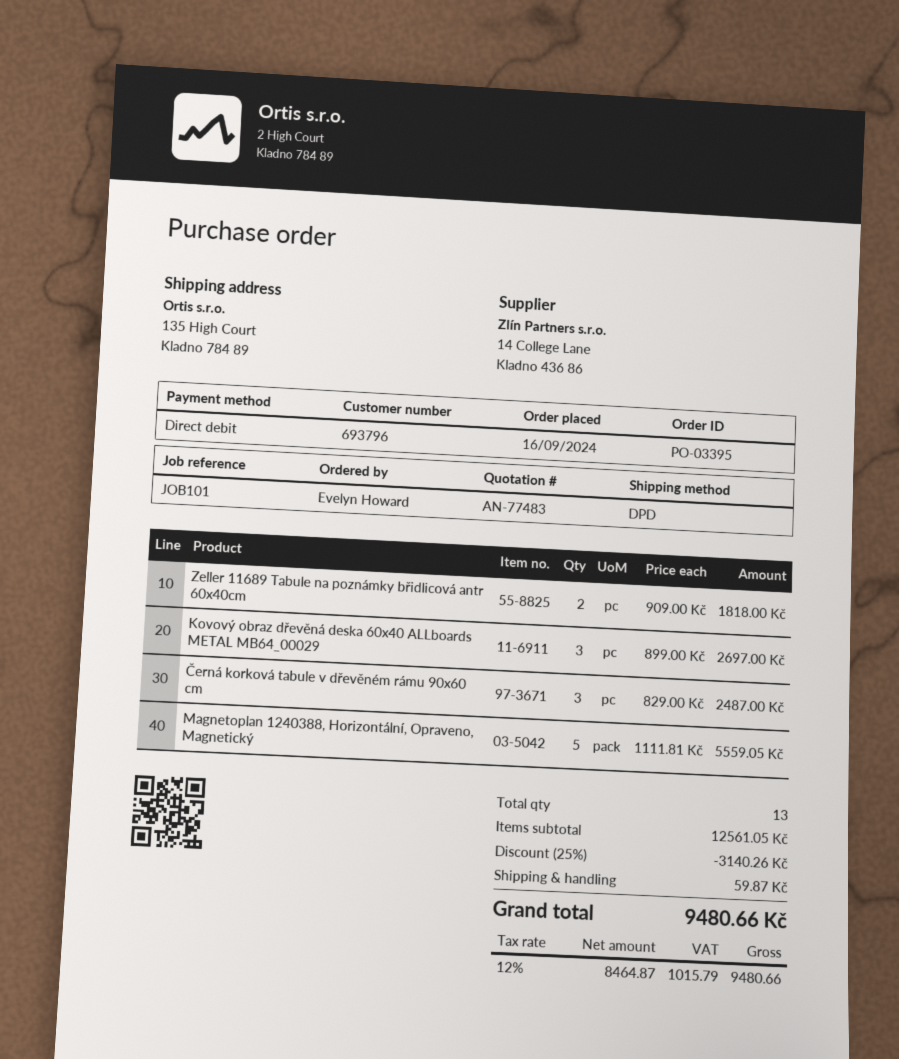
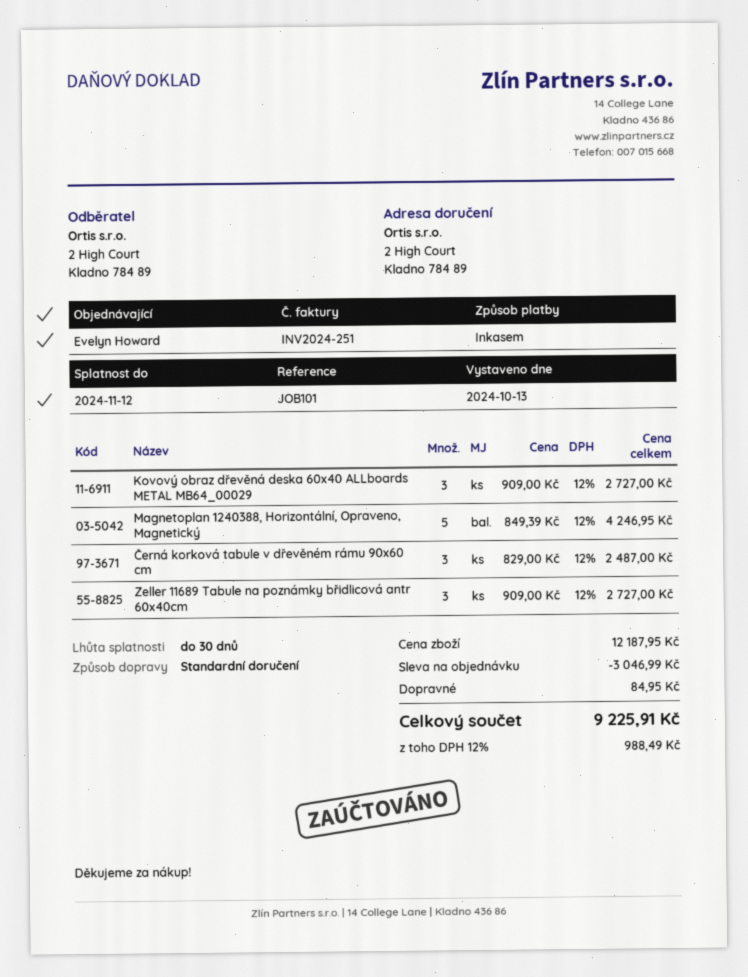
shipping method: DPD -> standard
ship to: 135 High Court, Kladno 784 89 -> 2 High Court, Kladno 784 89
Zeller 11689 Tabule na poznámky břidlicová antr 60x40cm: 2 x 909.00 = 1818.00 -> 3 x 909.00 = 2727.00
Kovový obraz dřevěná deska 60x40 ALLboards METAL MB64_00029: 3 x 899.00 = 2697.00 -> 3 x 909.00 = 2727.00
Magnetoplan 1240388, Horizontální, Opraveno, Magnetický: 5 x 1111.81 = 5559.05 -> 5 x 849.39 = 4246.95
subtotal: 12561.05 -> 12187.95
discount: 3140.26 -> 3046.99
shipping: 59.87 -> 84.95
tax: 12% = 1015.79 -> 12% = 988.49
total: 9480.66 -> 9225.91

